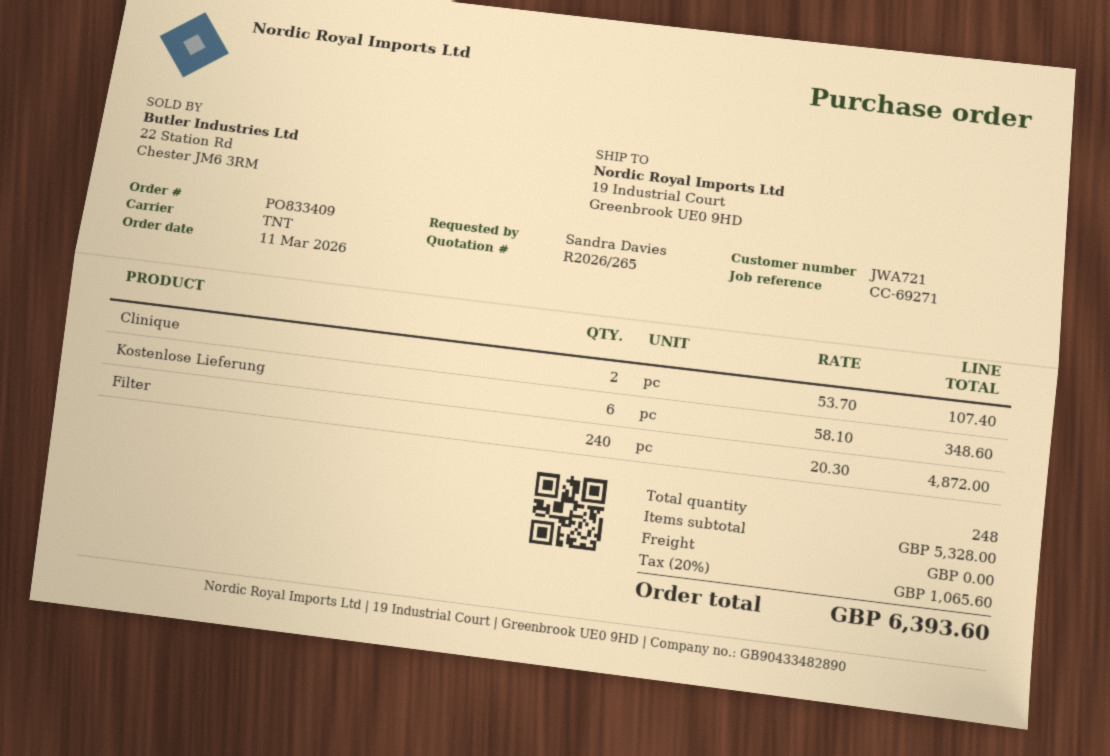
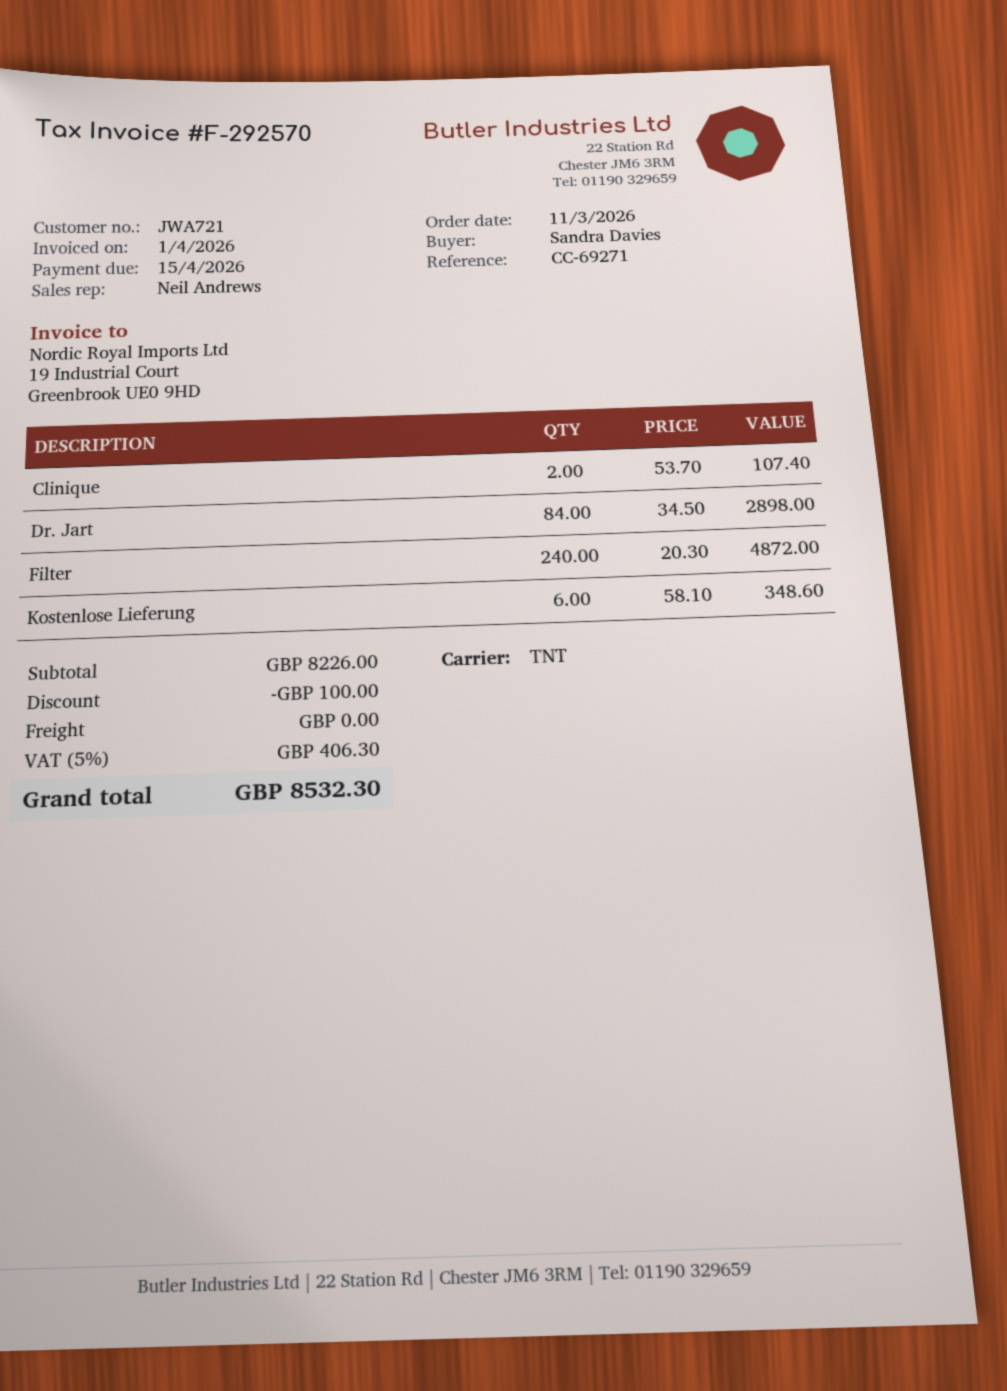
Dr. Jart: none -> 84 x 34.50 = 2898.00
subtotal: 5328.00 -> 8226.00
discount: none -> 100.00
tax: 20% = 1065.60 -> 5% = 406.30
total: 6393.60 -> 8532.30

